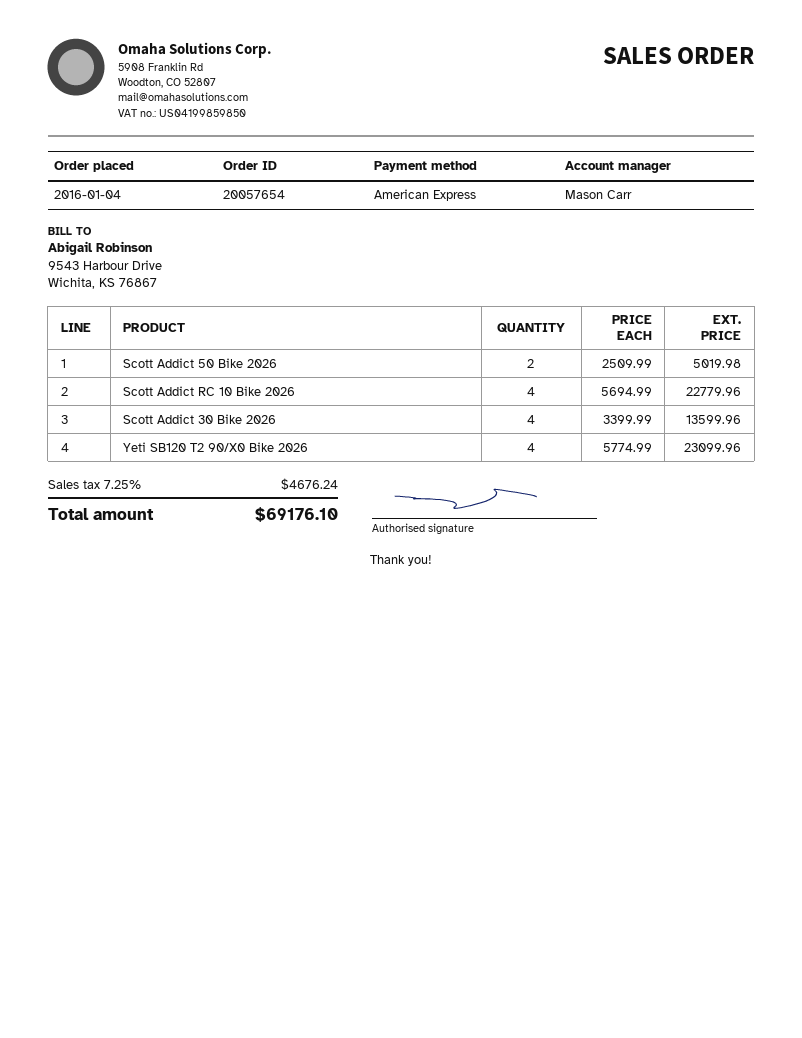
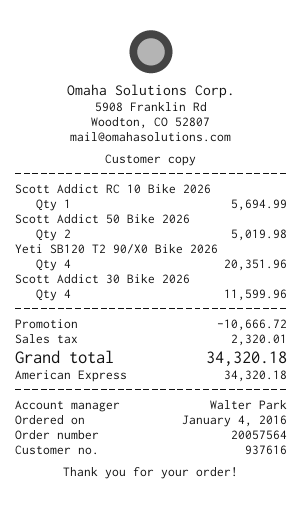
order number: 20057654 -> 20057564
sales rep: Mason Carr -> Walter Park
Scott Addict RC 10 Bike 2026: 4 for 22779.96 -> 1 for 5694.99
Scott Addict 30 Bike 2026: 4 for 13599.96 -> 4 for 11599.96
Yeti SB120 T2 90/X0 Bike 2026: 4 for 23099.96 -> 4 for 20351.96
discount: none -> 10666.72
tax: 4676.24 -> 2320.01
total: 69176.10 -> 34320.18

